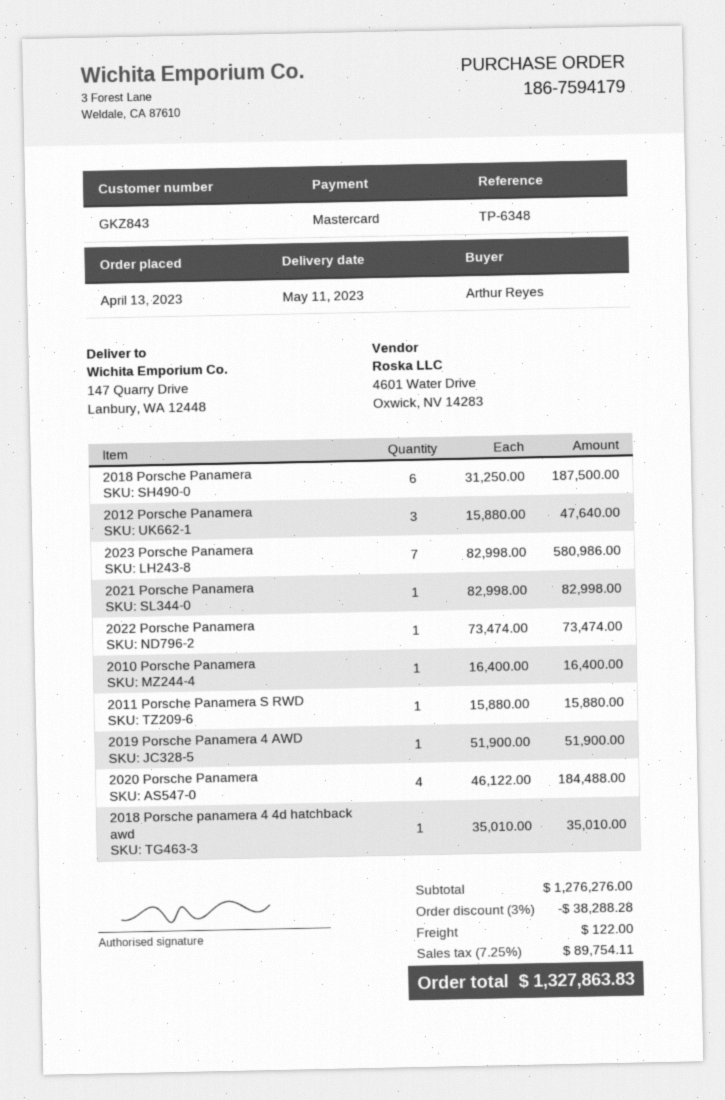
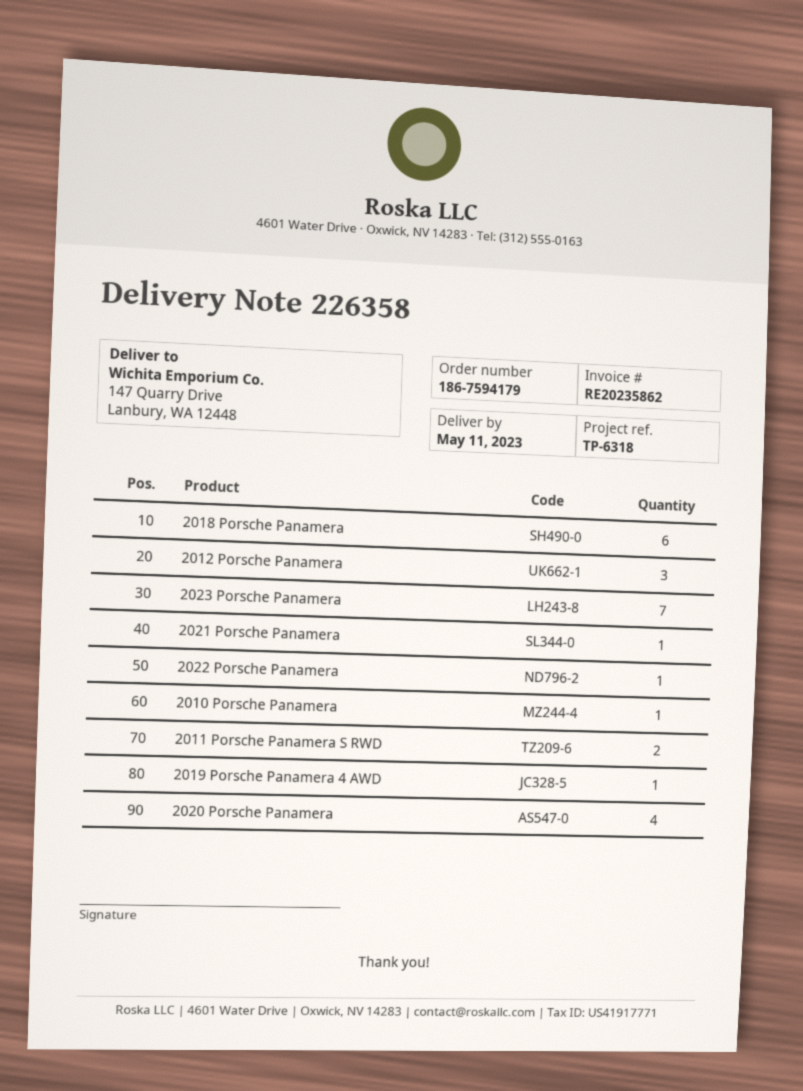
reference: TP-6348 -> TP-6318
2011 Porsche Panamera S RWD: 1 -> 2
2018 Porsche panamera 4 4d hatchback awd: 1 -> none

